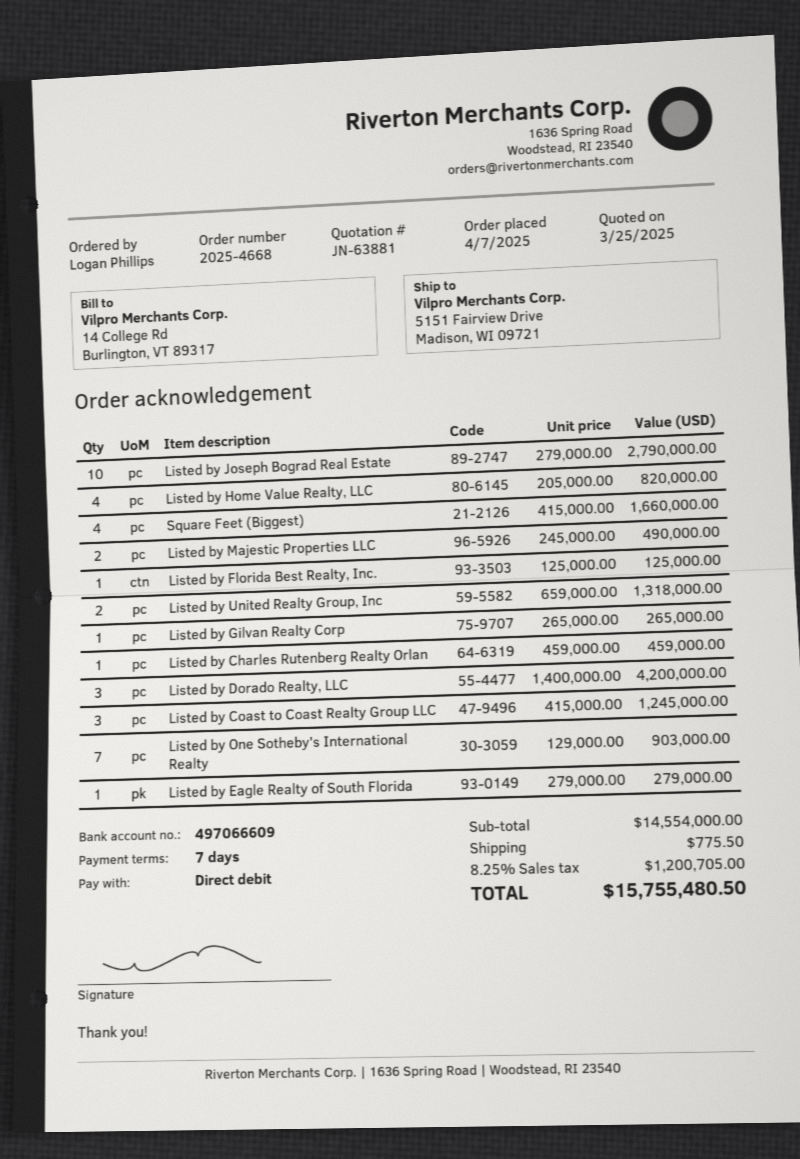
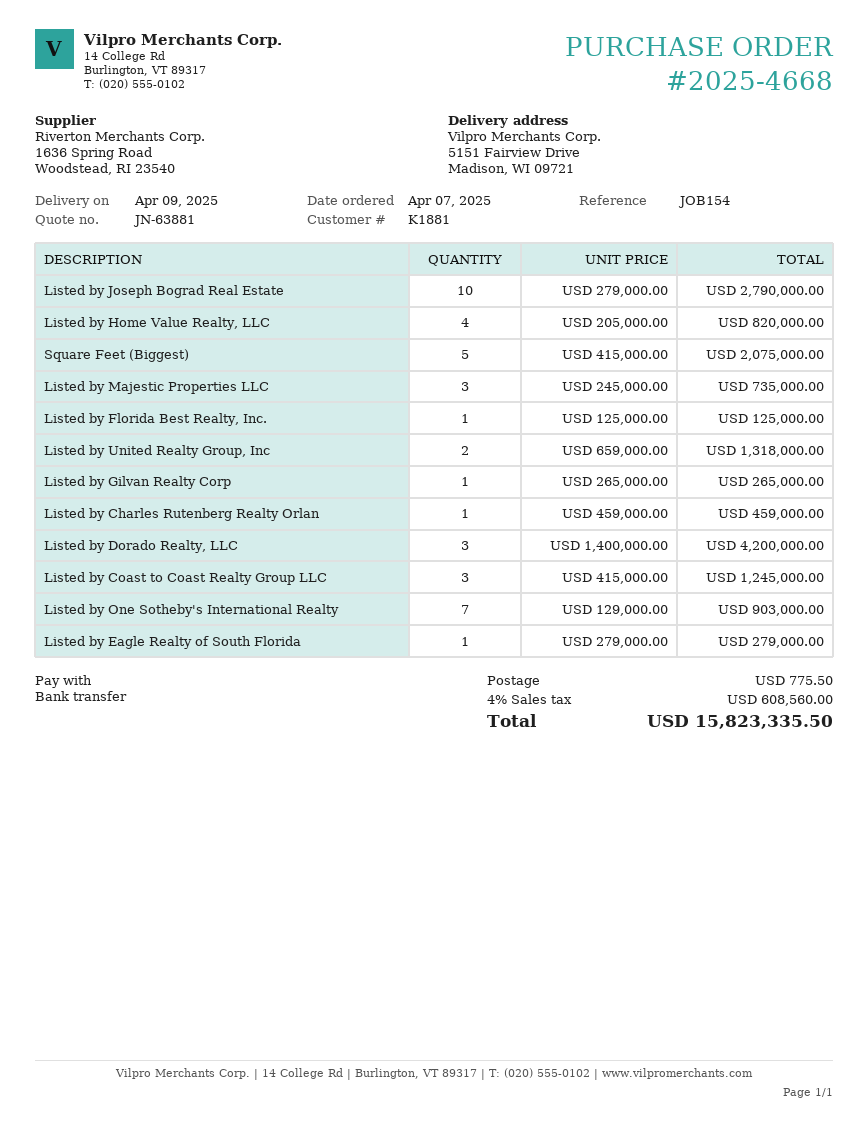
payment method: direct debit -> bank transfer
Square Feet (Biggest): 4 x 415000.00 = 1660000.00 -> 5 x 415000.00 = 2075000.00
Listed by Majestic Properties LLC: 2 x 245000.00 = 490000.00 -> 3 x 245000.00 = 735000.00
tax: 8.25% = 1200705.00 -> 4% = 608560.00
total: 15755480.50 -> 15823335.50

